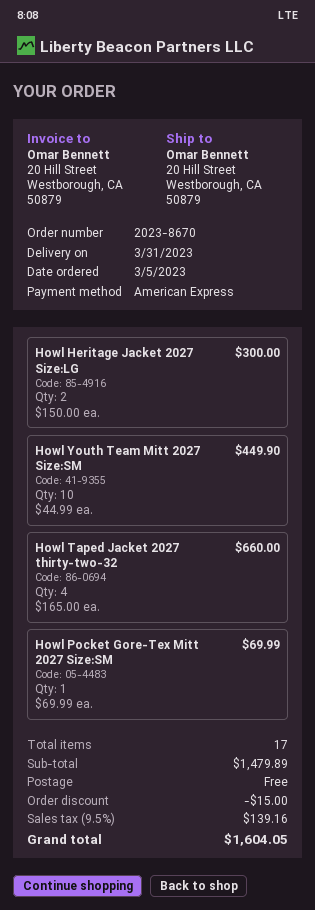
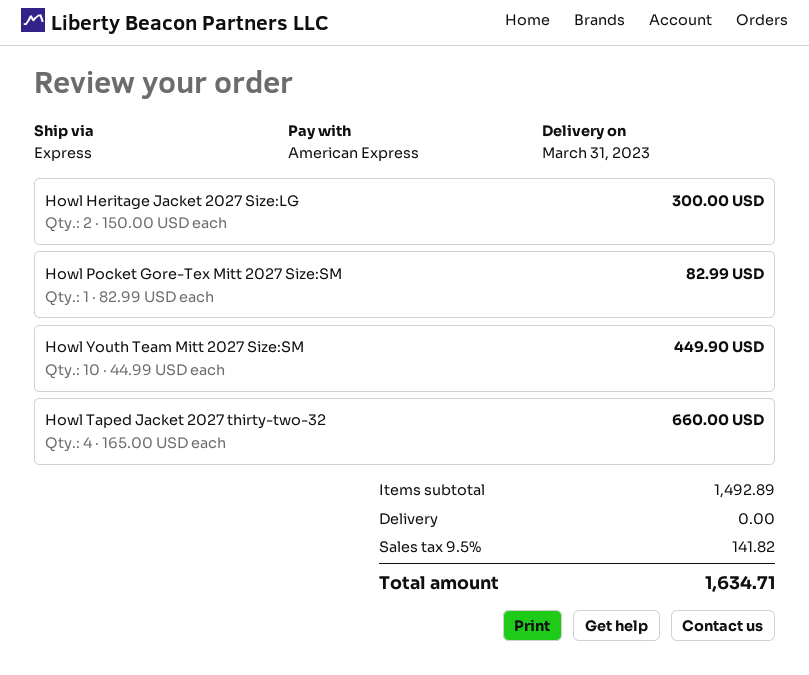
Howl Pocket Gore-Tex Mitt 2027 Size:SM: 1 x 69.99 = 69.99 -> 1 x 82.99 = 82.99
subtotal: 1479.89 -> 1492.89
discount: 15.00 -> none
tax: 9.5% = 139.16 -> 9.5% = 141.82
total: 1604.05 -> 1634.71

